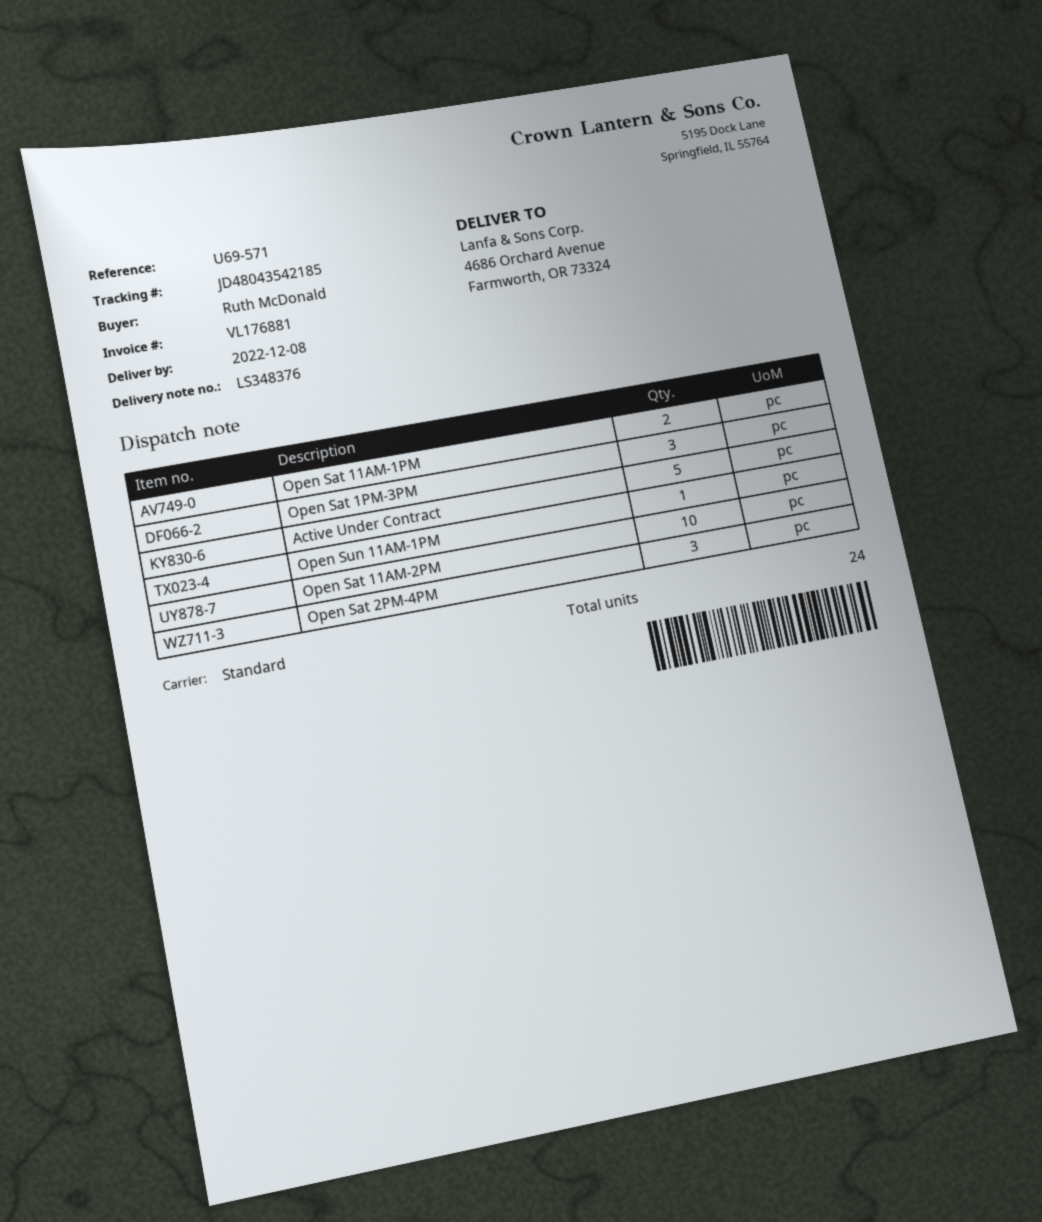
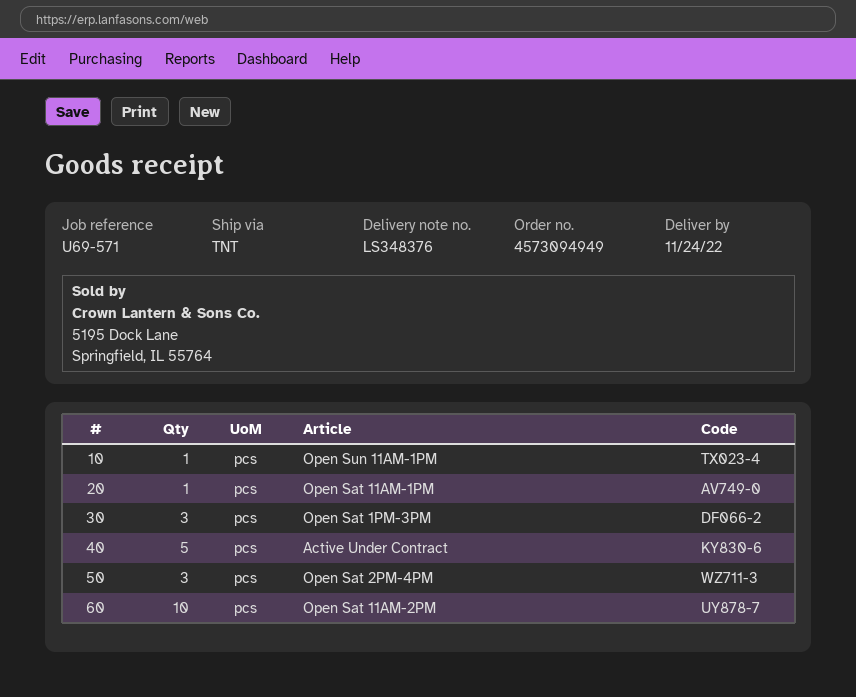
delivery date: 2022-12-08 -> 2022-11-24
shipping method: standard -> TNT
Open Sat 11AM-1PM: 2 -> 1

